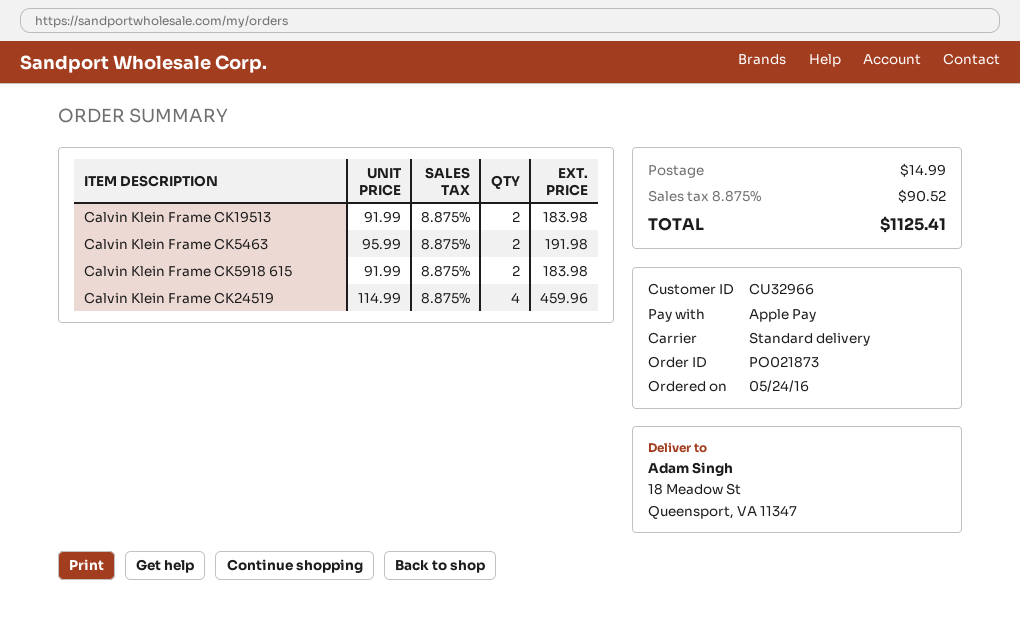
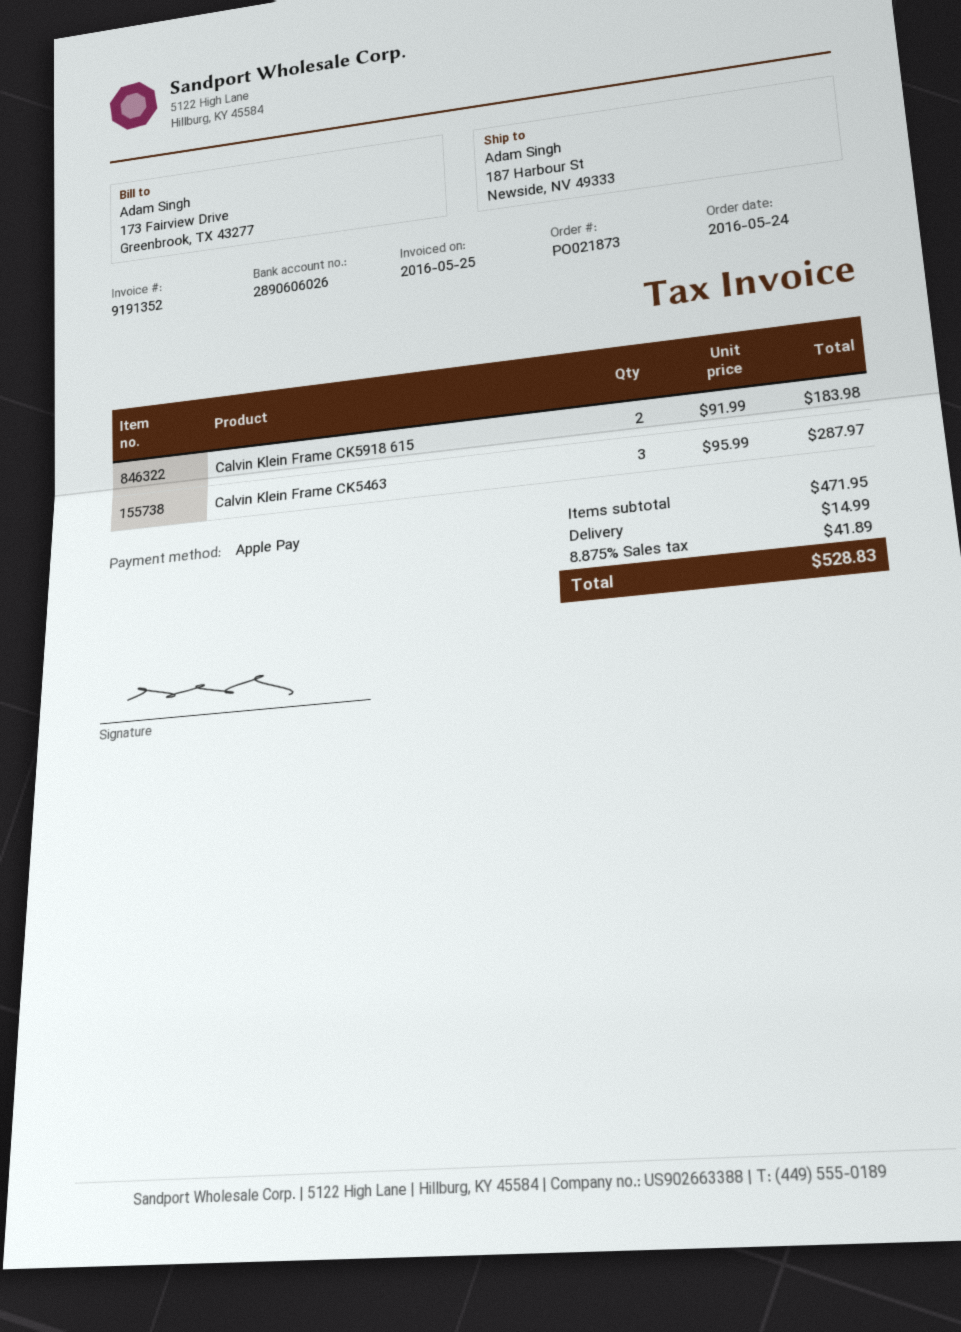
ship to: 18 Meadow St, Queensport, VA 11347 -> 187 Harbour St, Newside, NV 49333
Calvin Klein Frame CK19513: 2 x 91.99 = 183.98 -> none
Calvin Klein Frame CK5463: 2 x 95.99 = 191.98 -> 3 x 95.99 = 287.97
Calvin Klein Frame CK24519: 4 x 114.99 = 459.96 -> none
tax: 8.875% = 90.52 -> 8.875% = 41.89
total: 1125.41 -> 528.83

